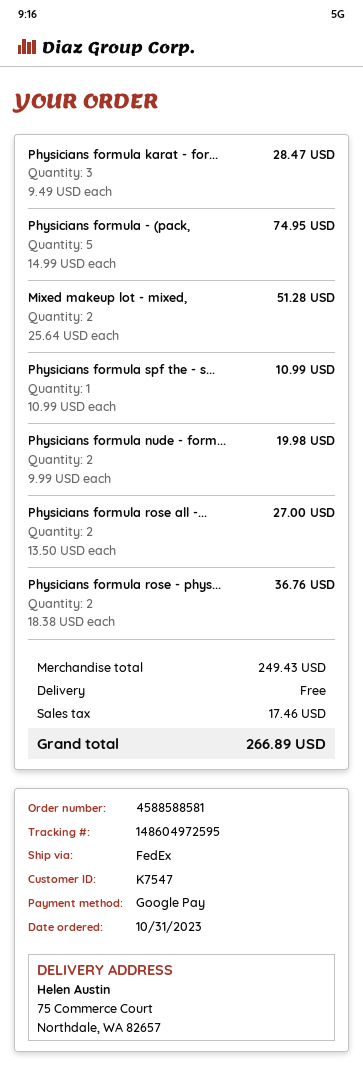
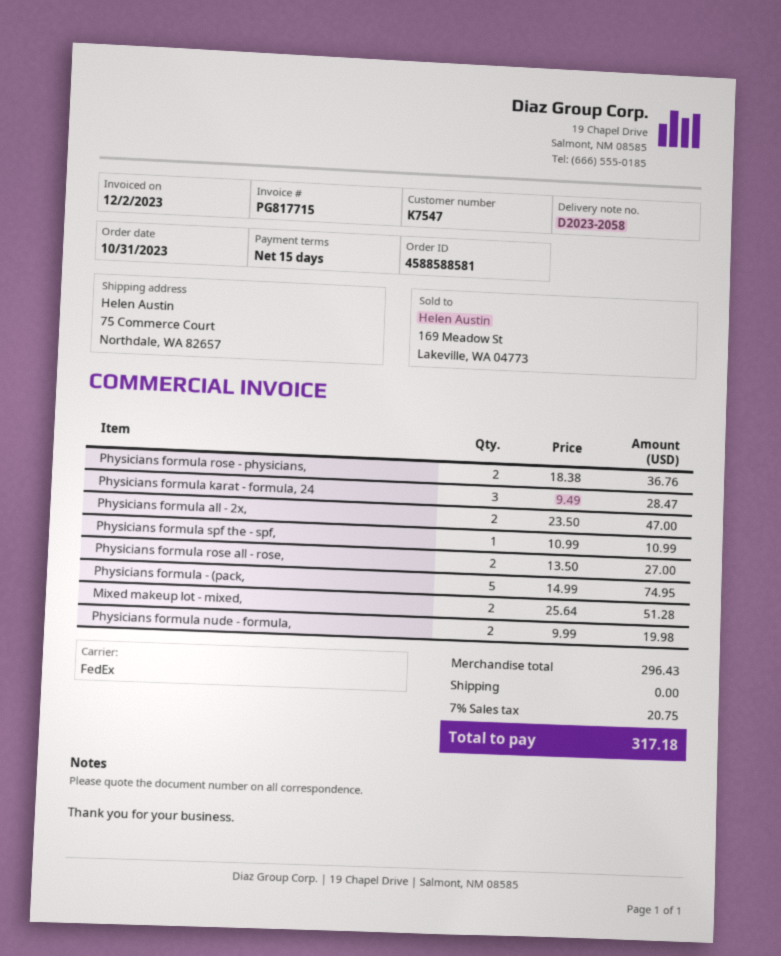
Physicians formula all - 2x,: none -> 2 x 23.50 = 47.00
subtotal: 249.43 -> 296.43
tax: 17.46 -> 20.75
total: 266.89 -> 317.18

